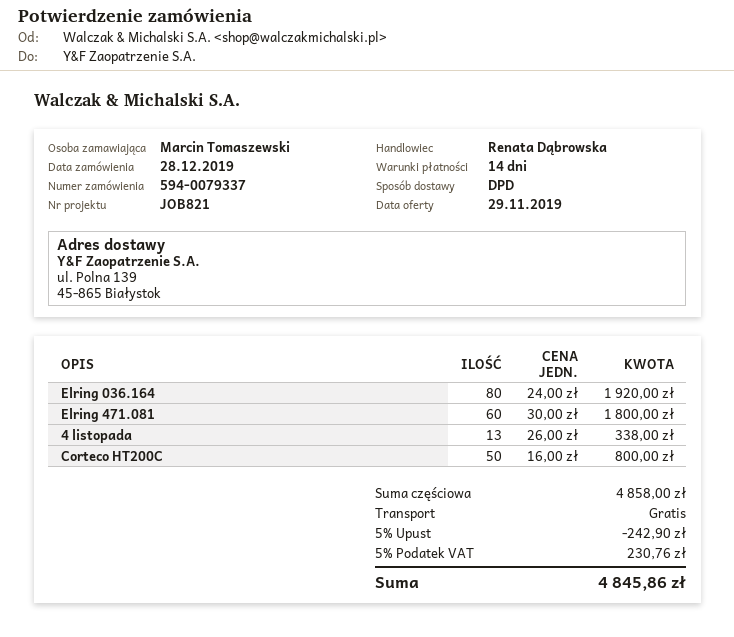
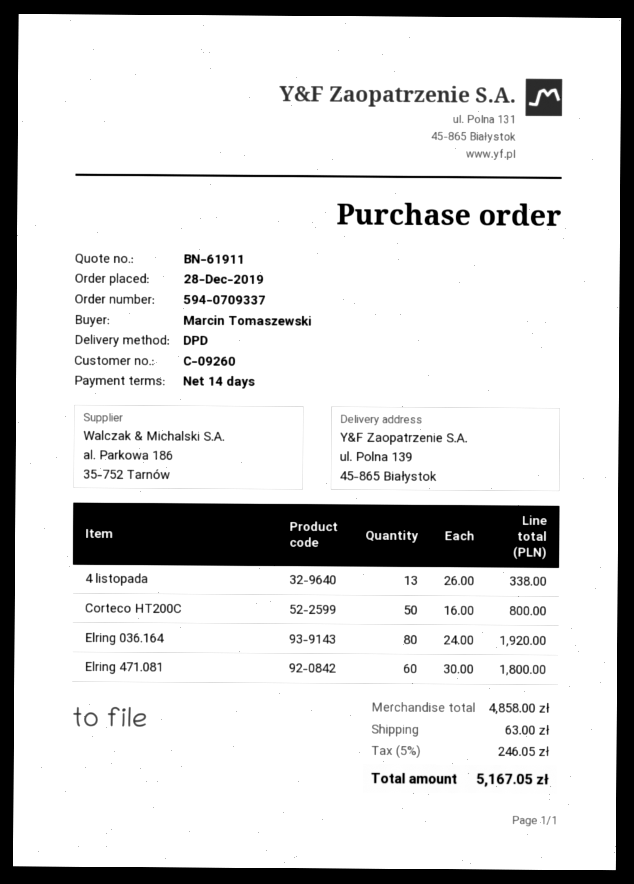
order number: 594-0079337 -> 594-0709337
discount: 5% = 242.90 -> none
shipping: 0.00 -> 63.00
tax: 5% = 230.76 -> 5% = 246.05
total: 4845.86 -> 5167.05

